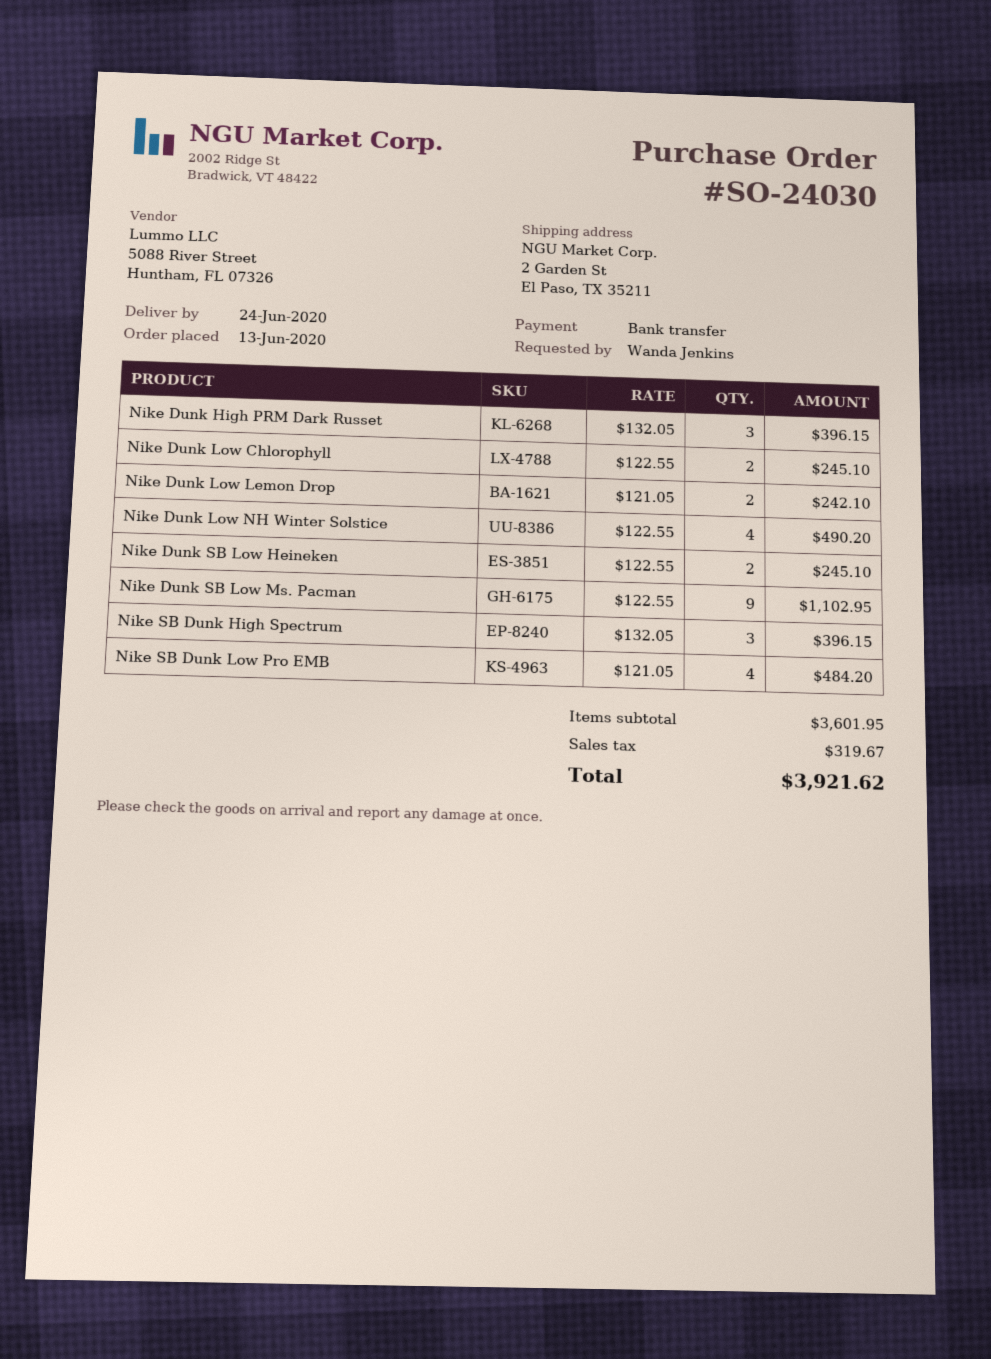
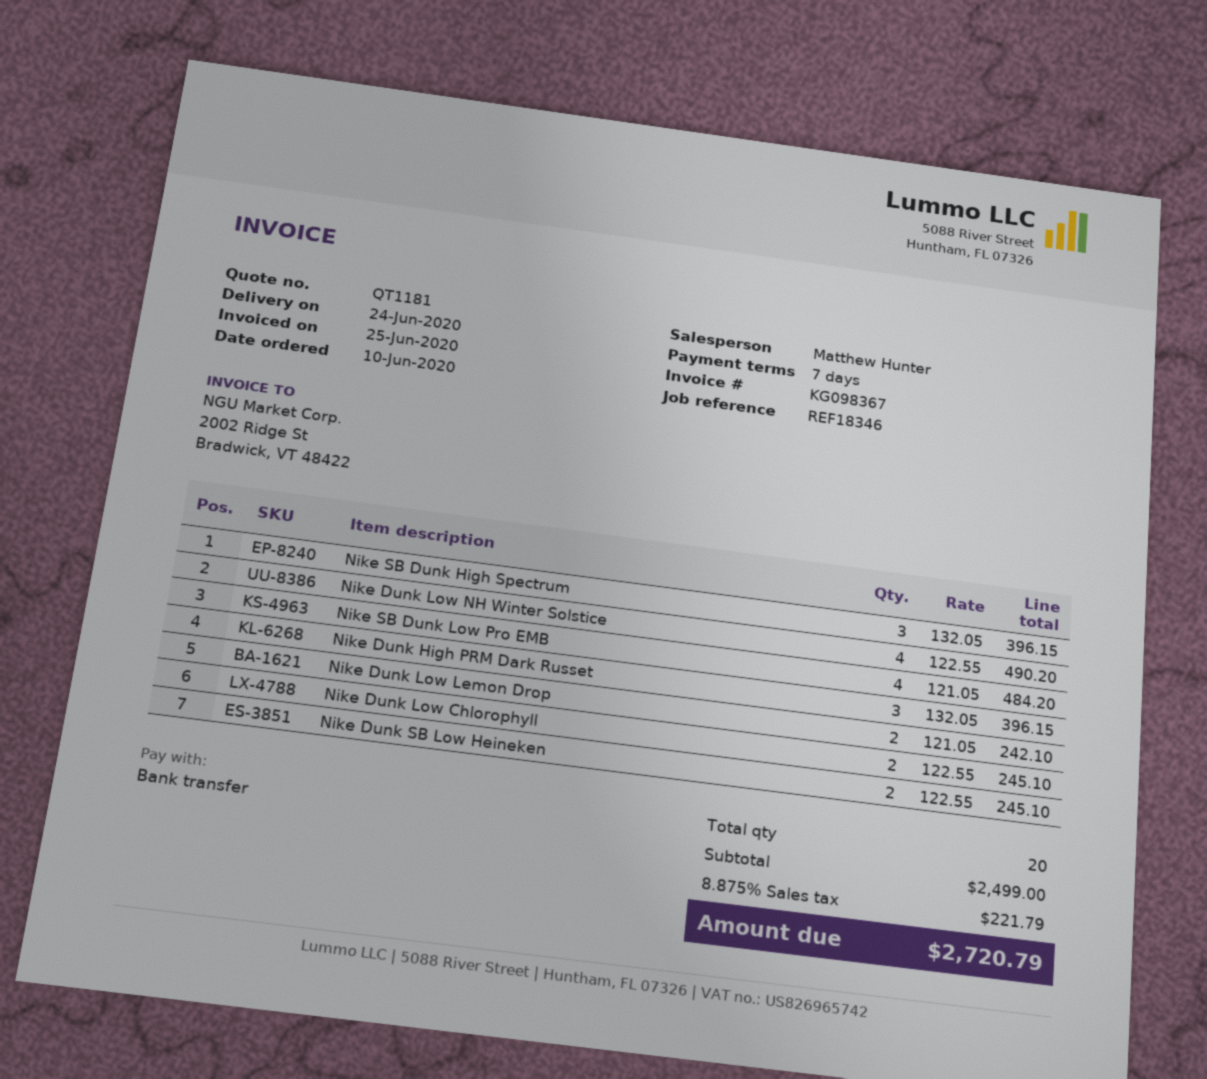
order date: 2020-06-13 -> 2020-06-10
Nike Dunk SB Low Ms. Pacman: 9 x 122.55 = 1102.95 -> none
subtotal: 3601.95 -> 2499.00
tax: 319.67 -> 221.79
total: 3921.62 -> 2720.79

